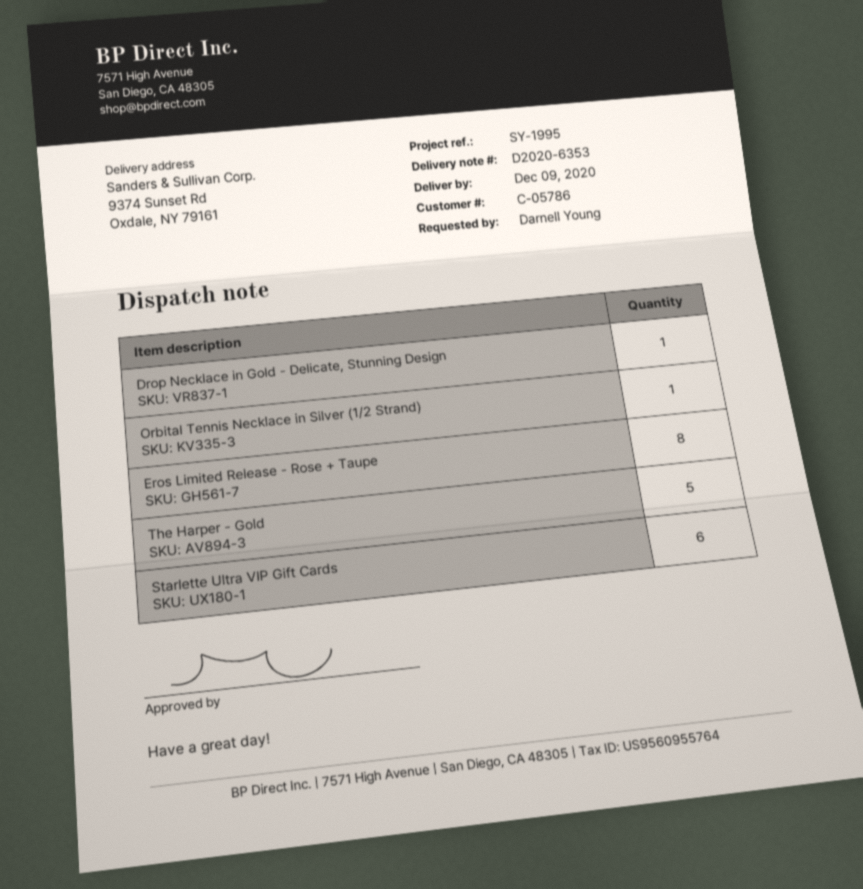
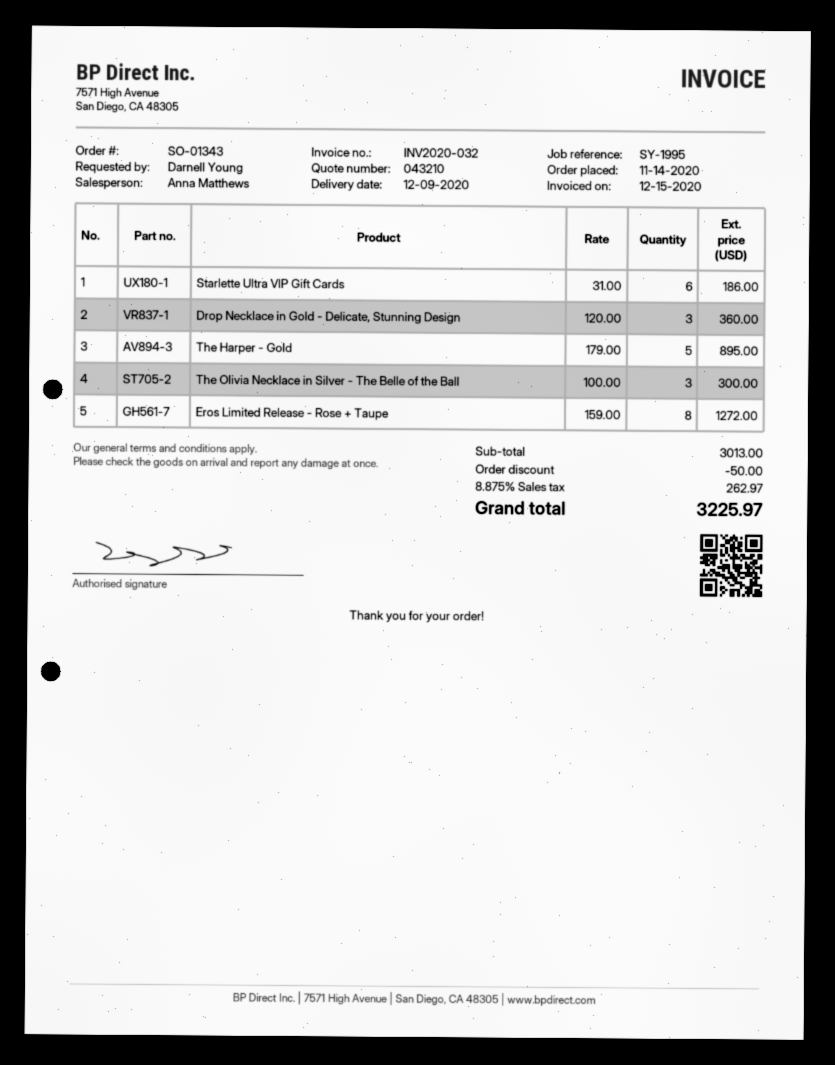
Drop Necklace in Gold - Delicate, Stunning Design: 1 -> 3
Orbital Tennis Necklace in Silver (1/2 Strand): 1 -> none
The Olivia Necklace in Silver - The Belle of the Ball: none -> 3

